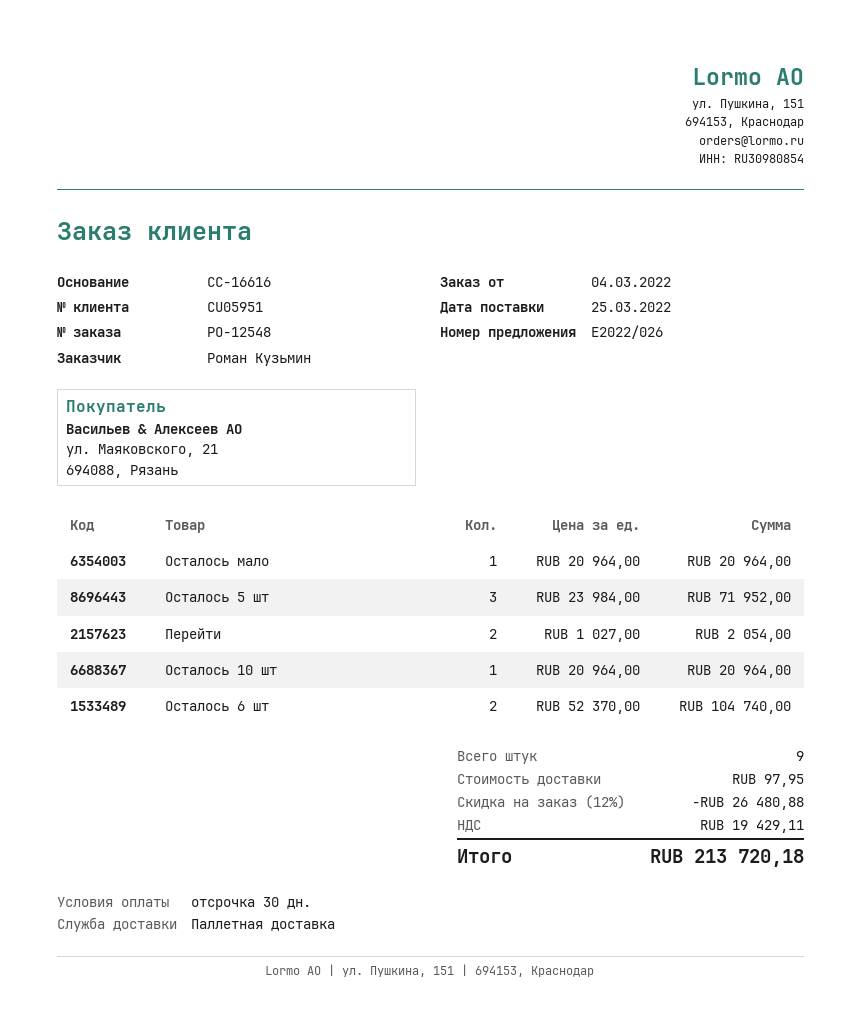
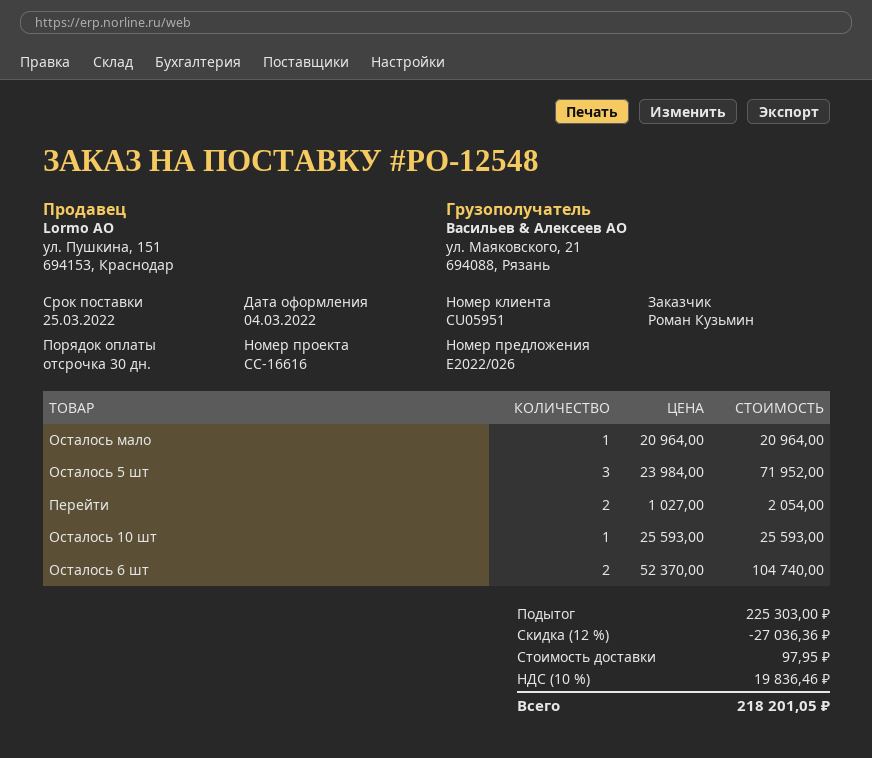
Осталось 10 шт: 1 x 20964.00 = 20964.00 -> 1 x 25593.00 = 25593.00
discount: 12% = 26480.88 -> 12% = 27036.36
tax: 19429.11 -> 19836.46
total: 213720.18 -> 218201.05

